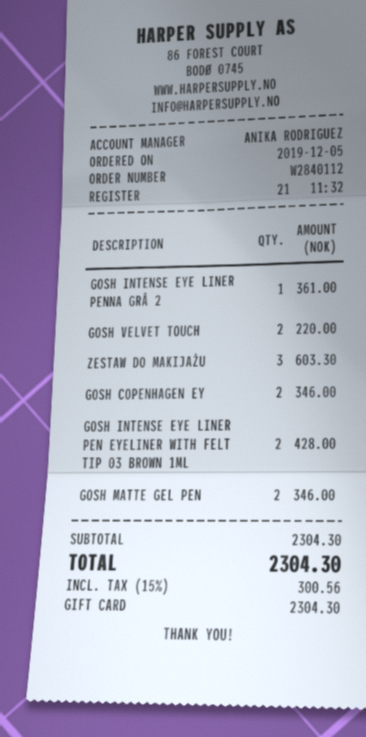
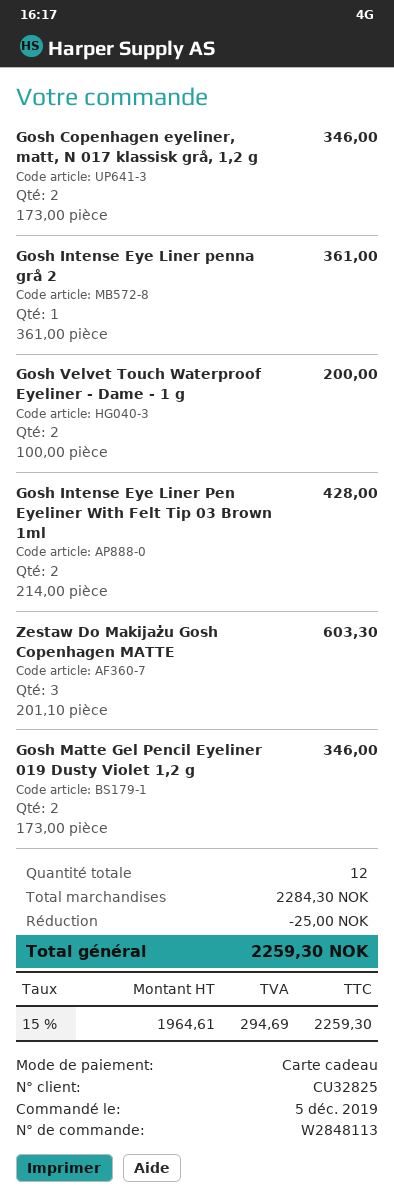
order number: W2840112 -> W2848113
GOSH VELVET TOUCH: 2 for 220.00 -> 2 for 200.00
subtotal: 2304.30 -> 2284.30
discount: none -> 25.00
tax: 15% = 300.56 -> 15% = 294.69
total: 2304.30 -> 2259.30

